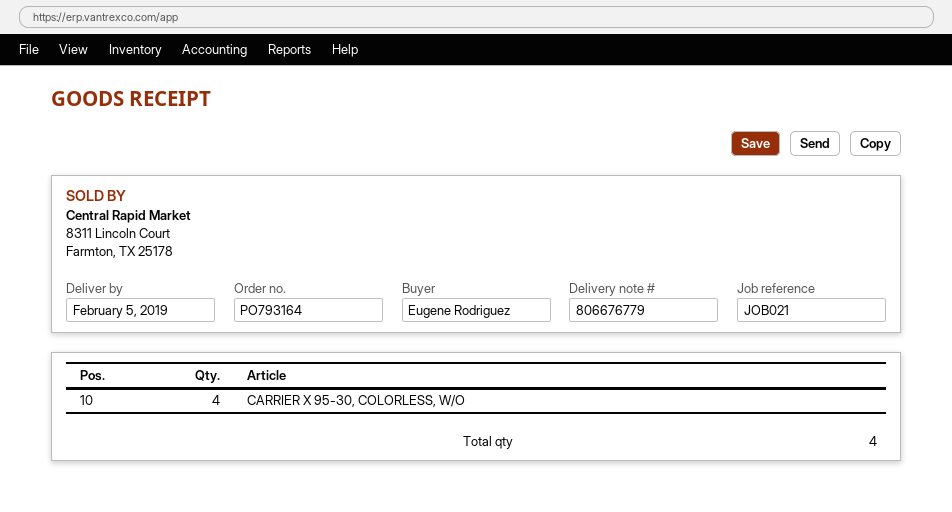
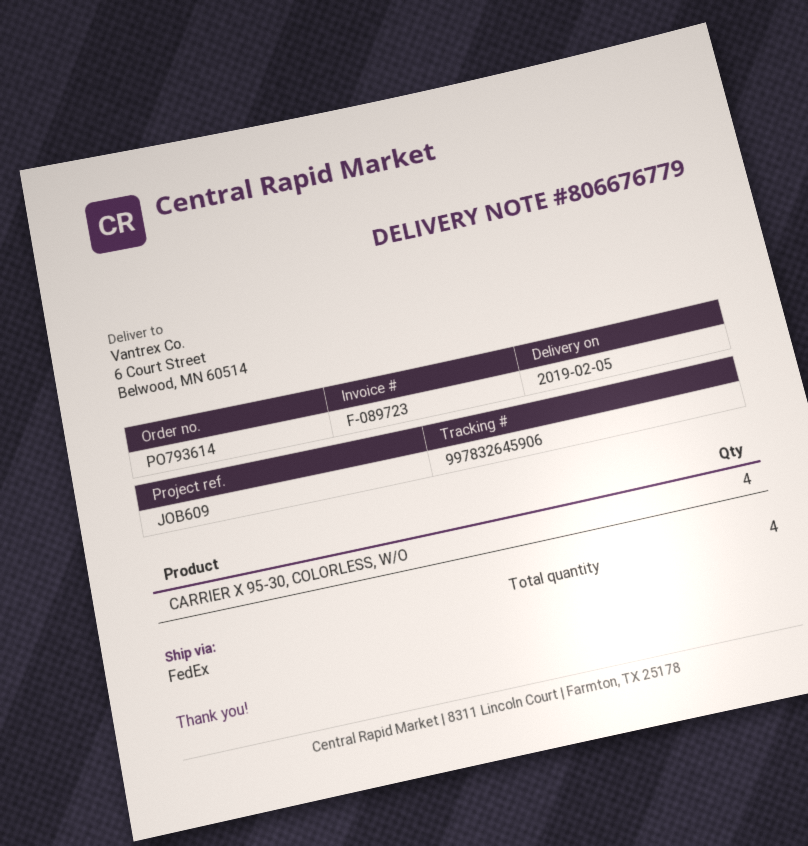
order number: PO793164 -> PO793614
reference: JOB021 -> JOB609

